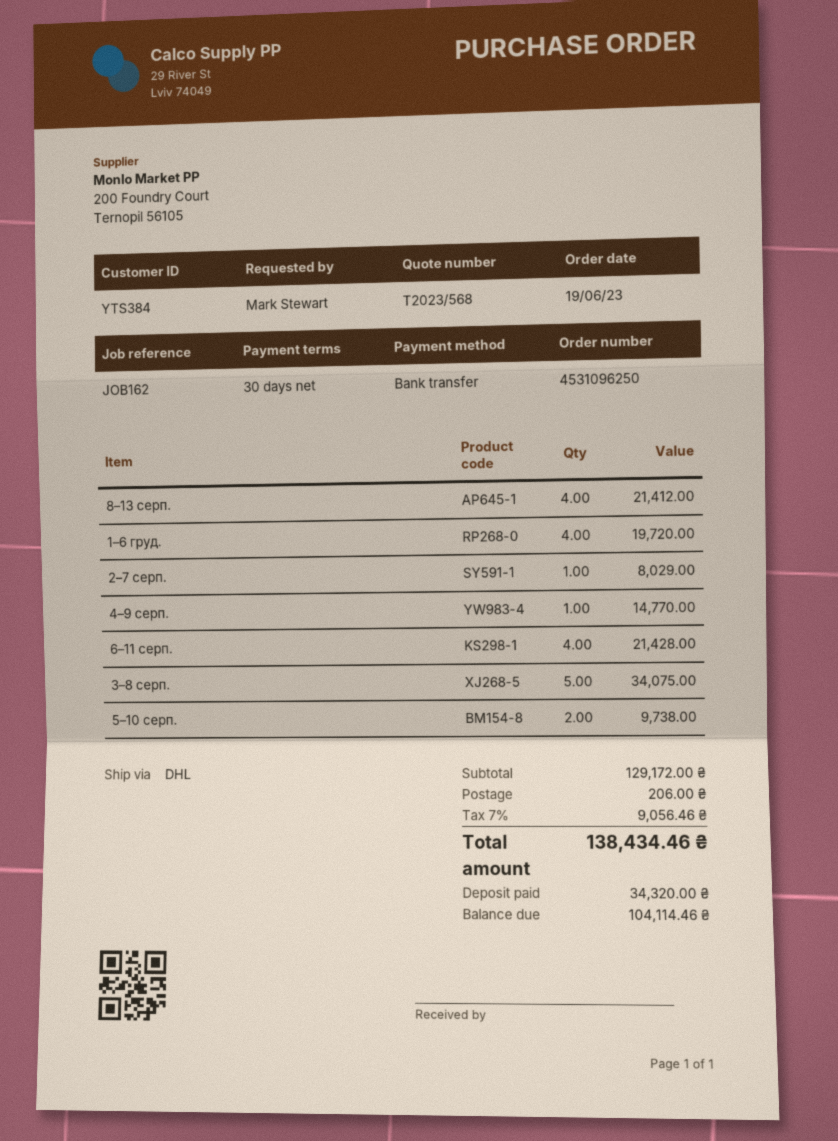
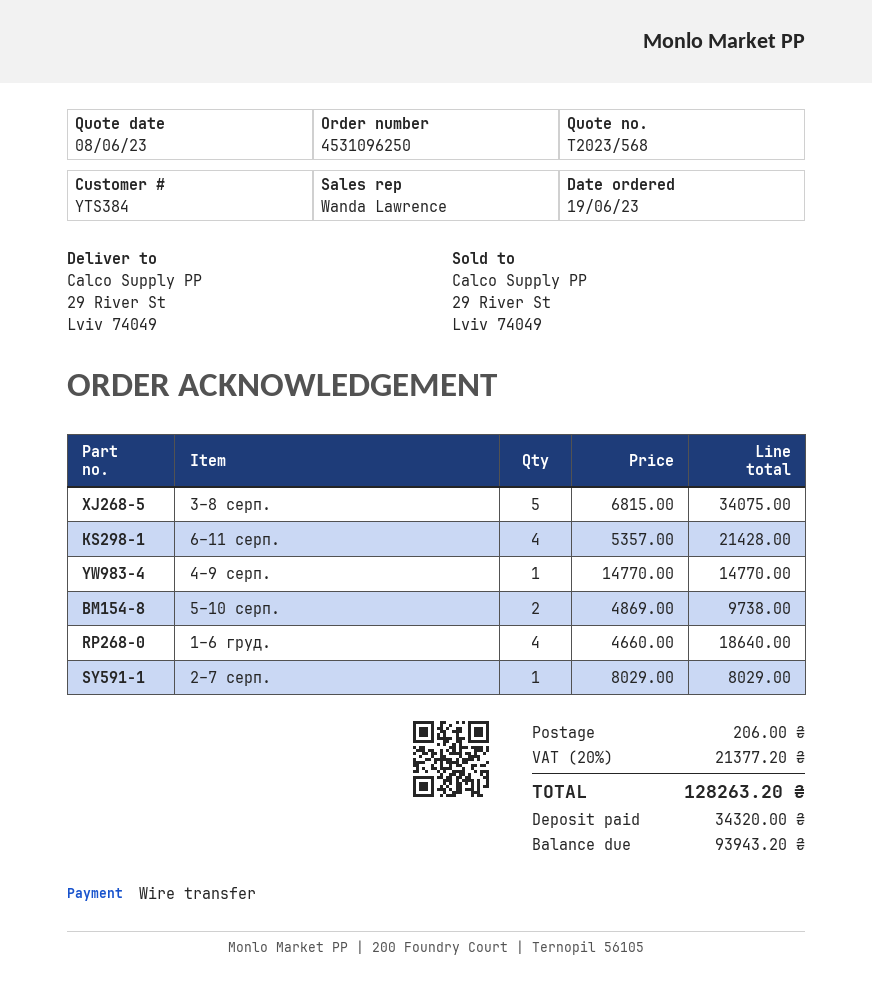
8–13 серп.: 4 for 21412.00 -> none
1–6 груд.: 4 for 19720.00 -> 4 for 18640.00
tax: 7% = 9056.46 -> 20% = 21377.20
total: 138434.46 -> 128263.20
balance: 104114.46 -> 93943.20

